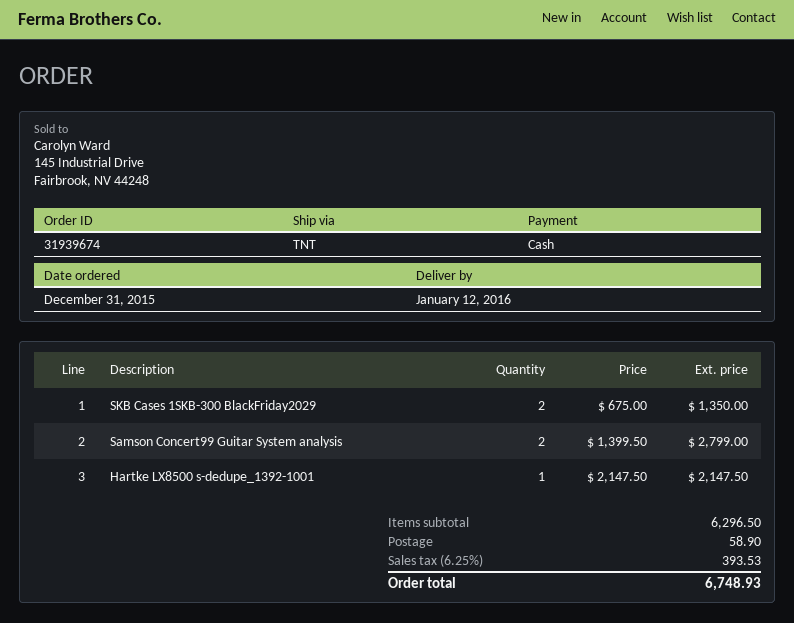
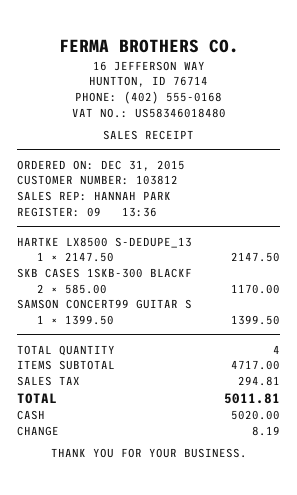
SKB Cases 1SKB-300 BlackFriday2029: 2 x 675.00 = 1350.00 -> 2 x 585.00 = 1170.00
Samson Concert99 Guitar System analysis: 2 x 1399.50 = 2799.00 -> 1 x 1399.50 = 1399.50
subtotal: 6296.50 -> 4717.00
shipping: 58.90 -> none
tax: 393.53 -> 294.81
total: 6748.93 -> 5011.81

